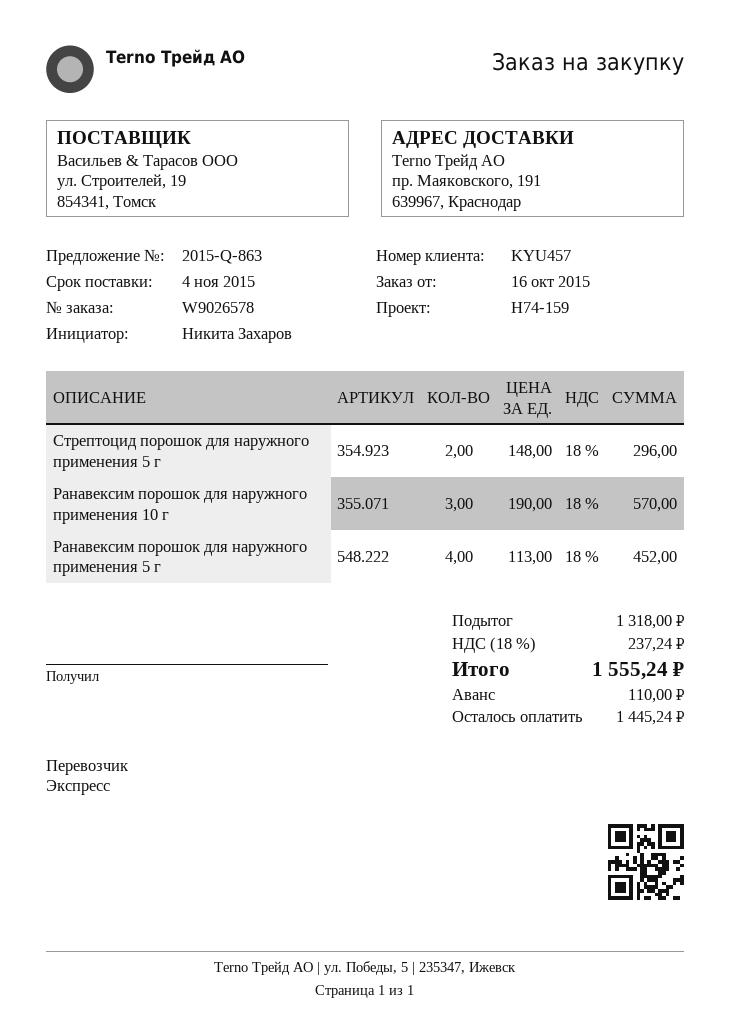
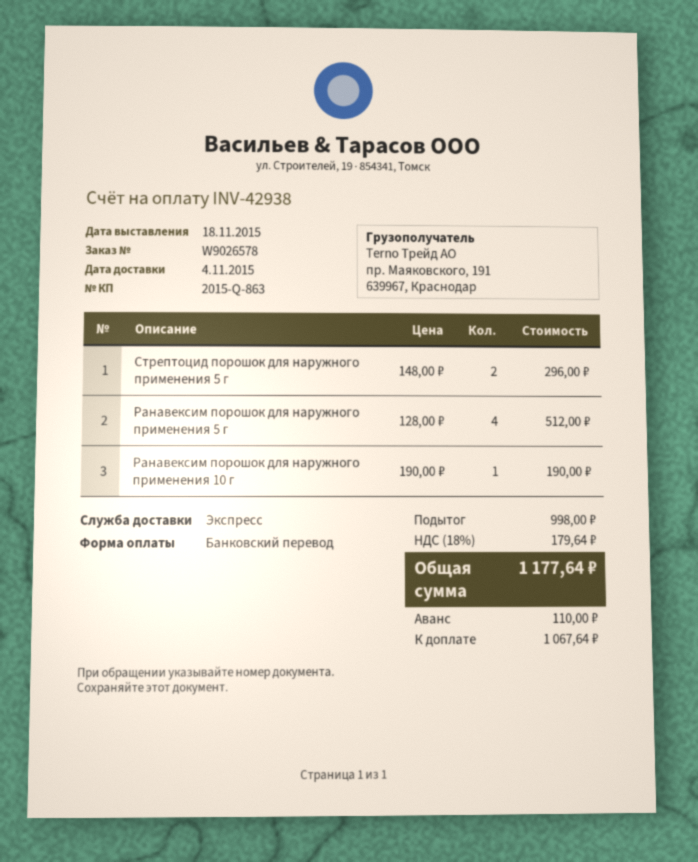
Ранавексим порошок для наружного применения 10 г: 3 x 190.00 = 570.00 -> 1 x 190.00 = 190.00
Ранавексим порошок для наружного применения 5 г: 4 x 113.00 = 452.00 -> 4 x 128.00 = 512.00
subtotal: 1318.00 -> 998.00
tax: 18% = 237.24 -> 18% = 179.64
total: 1555.24 -> 1177.64
balance: 1445.24 -> 1067.64

